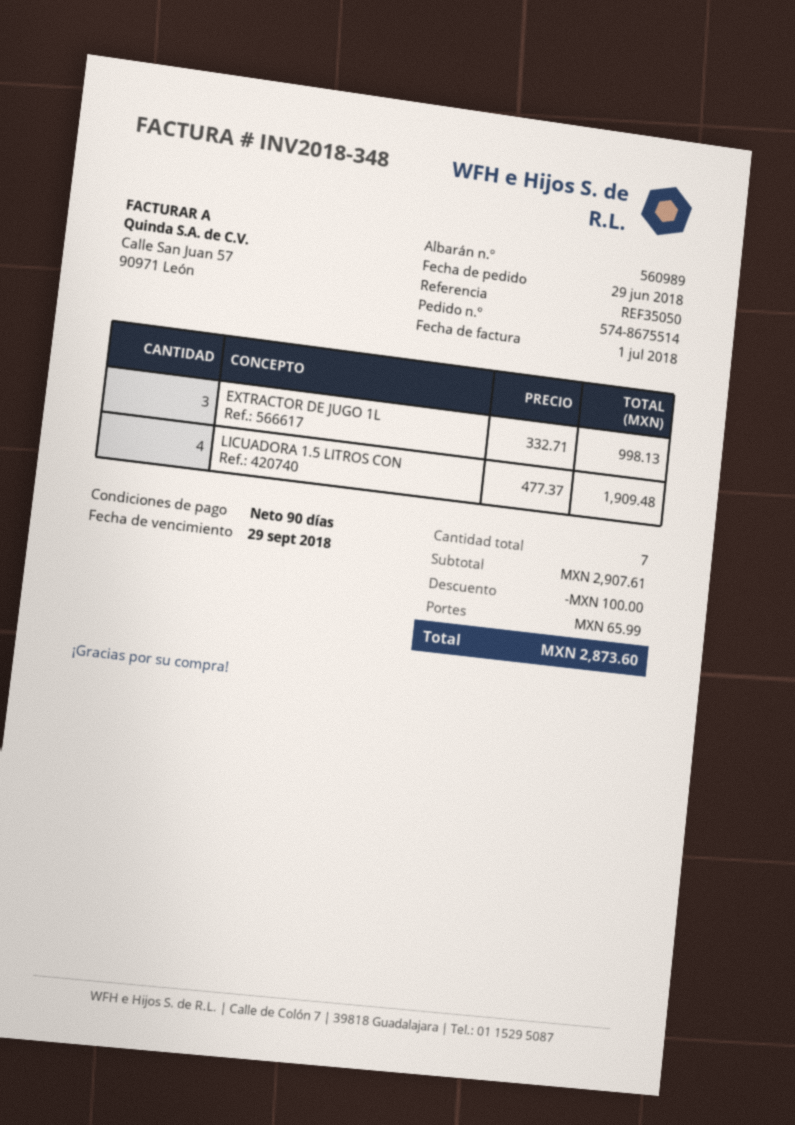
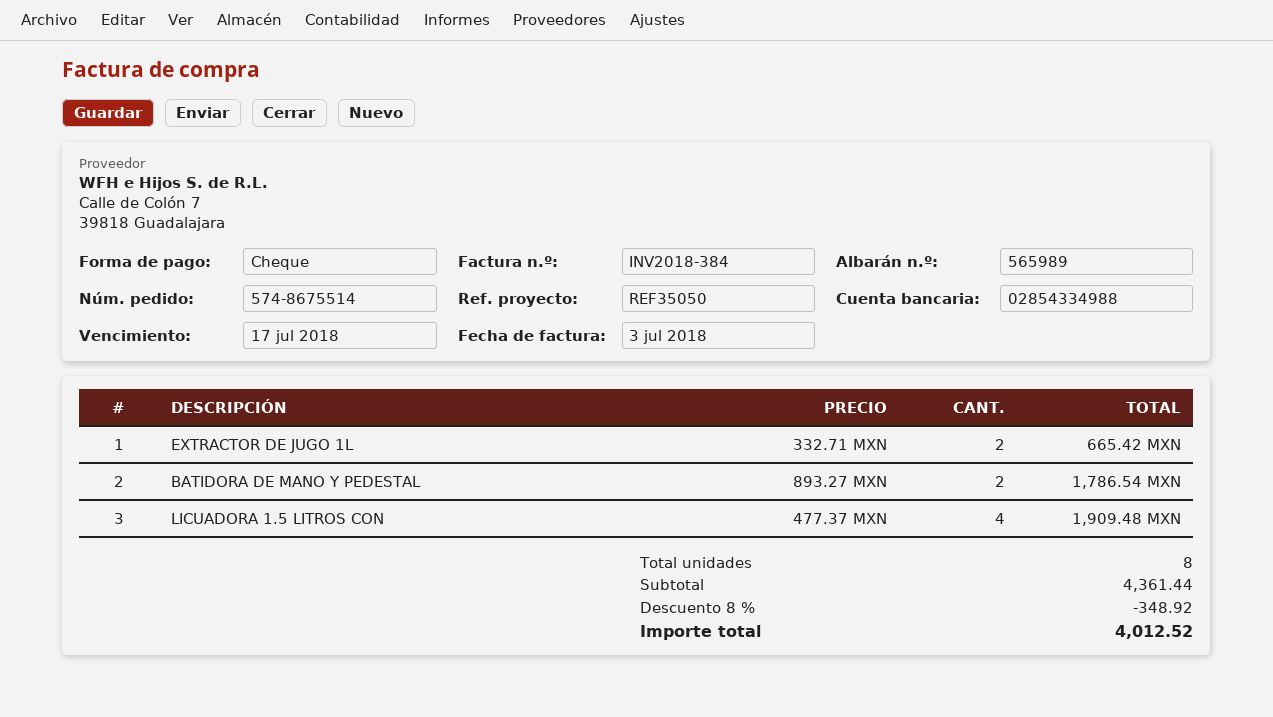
delivery note number: 560989 -> 565989
invoice number: INV2018-348 -> INV2018-384
invoice date: 2018-07-01 -> 2018-07-03
due date: 2018-09-29 -> 2018-07-17
EXTRACTOR DE JUGO 1L: 3 x 332.71 = 998.13 -> 2 x 332.71 = 665.42
BATIDORA DE MANO Y PEDESTAL: none -> 2 x 893.27 = 1786.54
total quantity: 7 -> 8
subtotal: 2907.61 -> 4361.44
discount: 100.00 -> 348.92
shipping: 65.99 -> none
total: 2873.60 -> 4012.52

